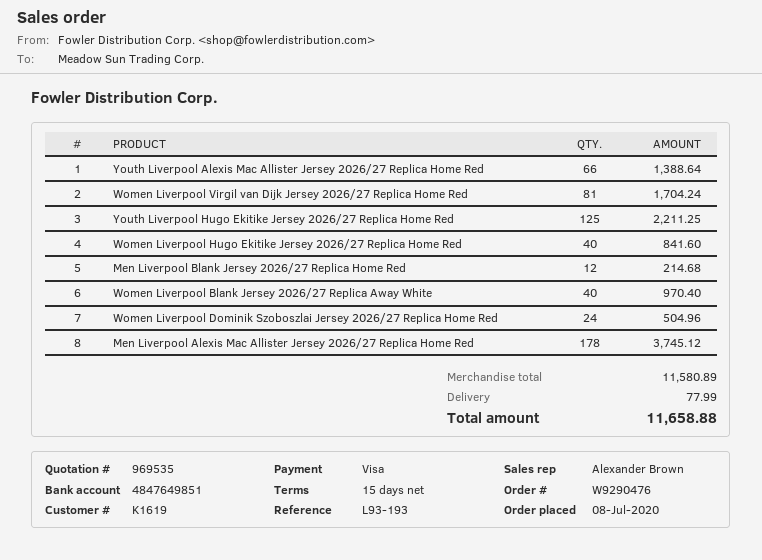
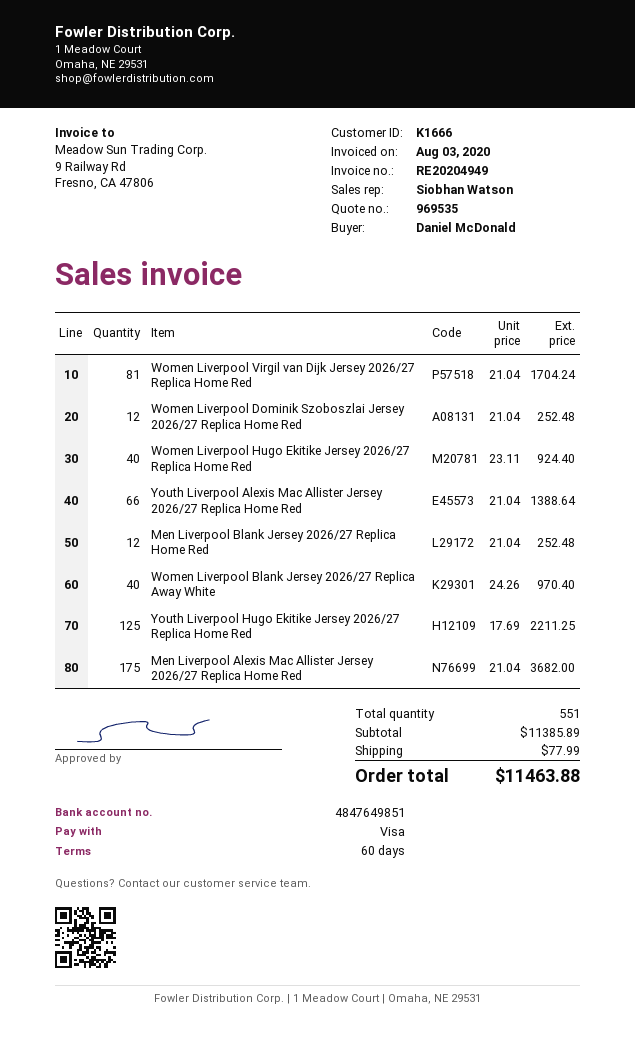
payment terms: 15 days -> 60 days
customer number: K1619 -> K1666
sales rep: Alexander Brown -> Siobhan Watson
Women Liverpool Hugo Ekitike Jersey 2026/27 Replica Home Red: 40 for 841.60 -> 40 for 924.40
Men Liverpool Blank Jersey 2026/27 Replica Home Red: 12 for 214.68 -> 12 for 252.48
Women Liverpool Dominik Szoboszlai Jersey 2026/27 Replica Home Red: 24 for 504.96 -> 12 for 252.48
Men Liverpool Alexis Mac Allister Jersey 2026/27 Replica Home Red: 178 for 3745.12 -> 175 for 3682.00
subtotal: 11580.89 -> 11385.89
total: 11658.88 -> 11463.88

